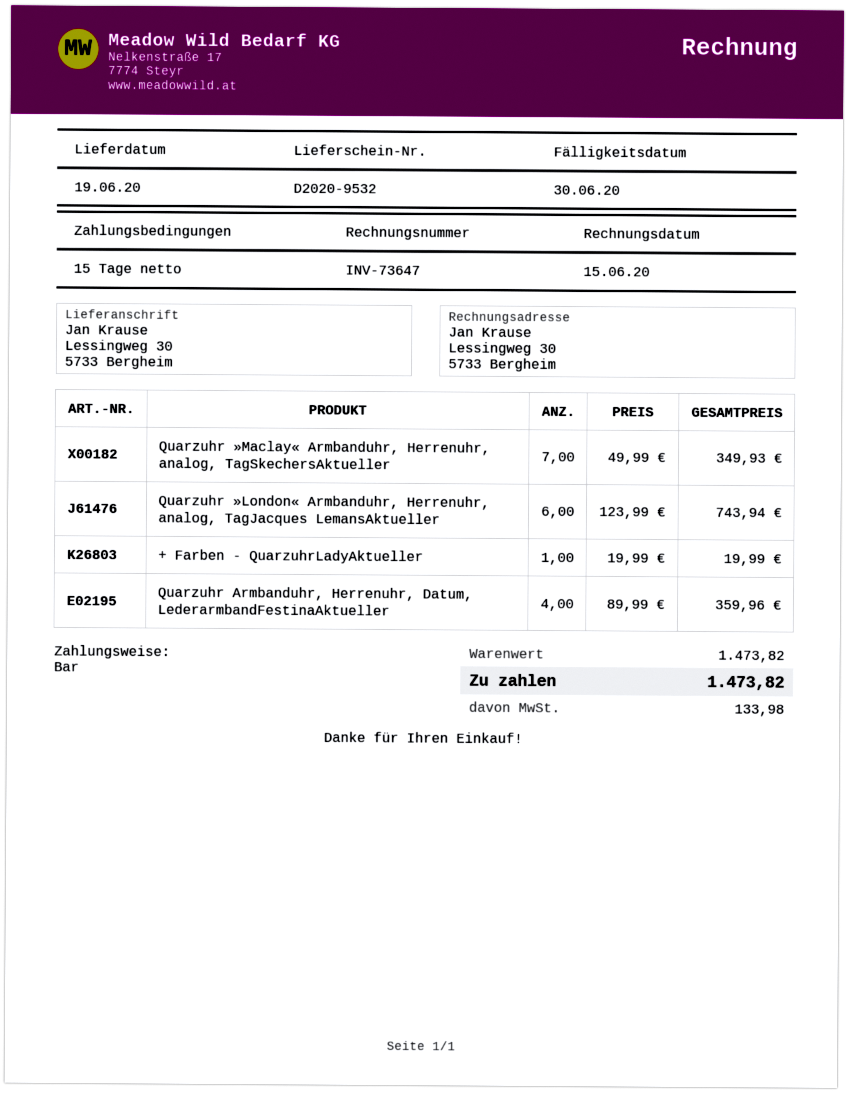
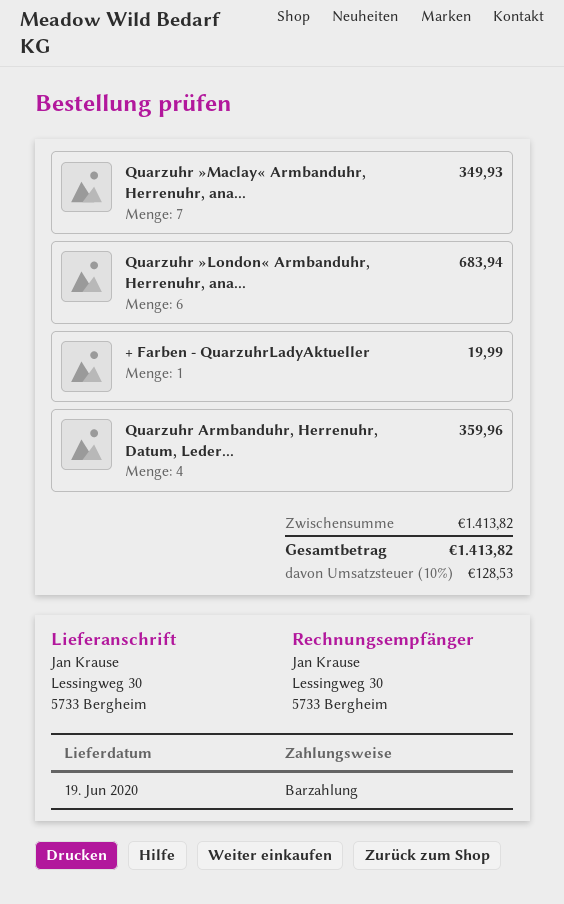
Quarzuhr »London« Armbanduhr, Herrenuhr, analog, TagJacques LemansAktueller: 6 for 743.94 -> 6 for 683.94
subtotal: 1473.82 -> 1413.82
tax: 133.98 -> 128.53
total: 1473.82 -> 1413.82

